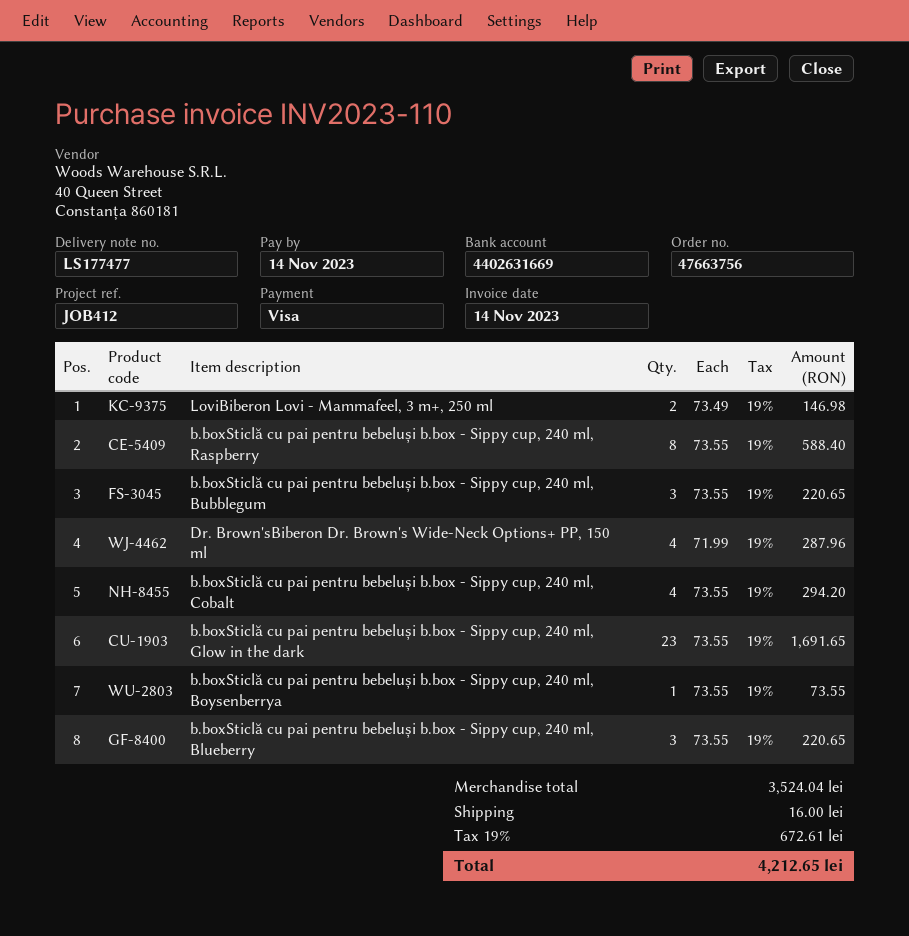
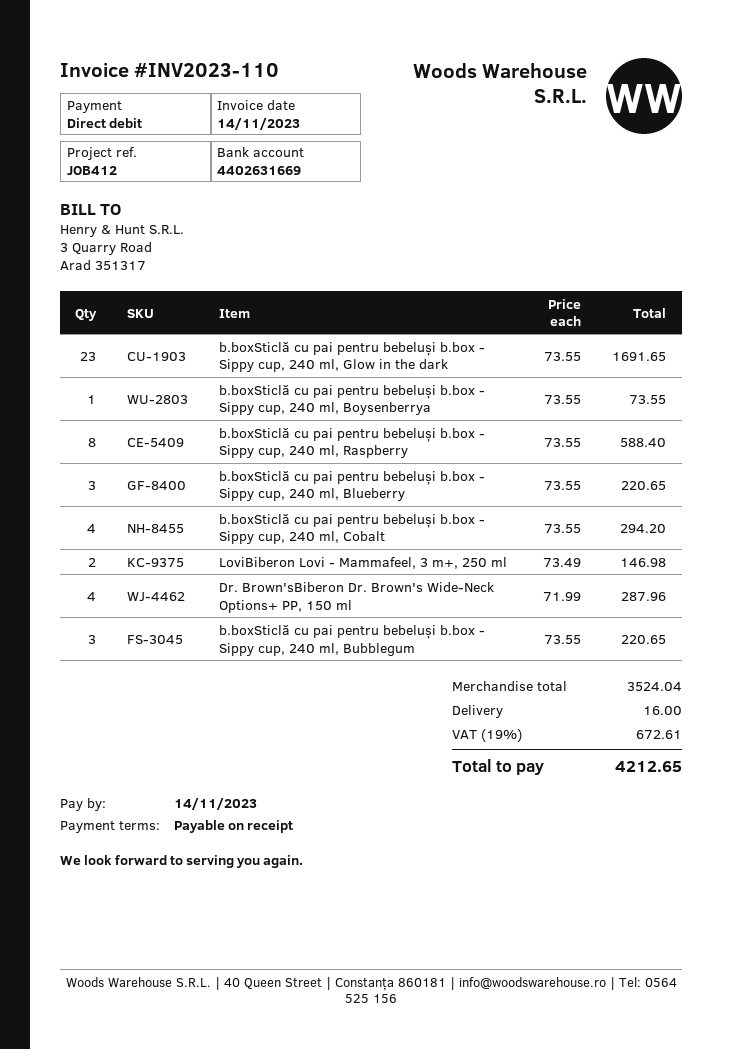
payment method: Visa -> direct debit

